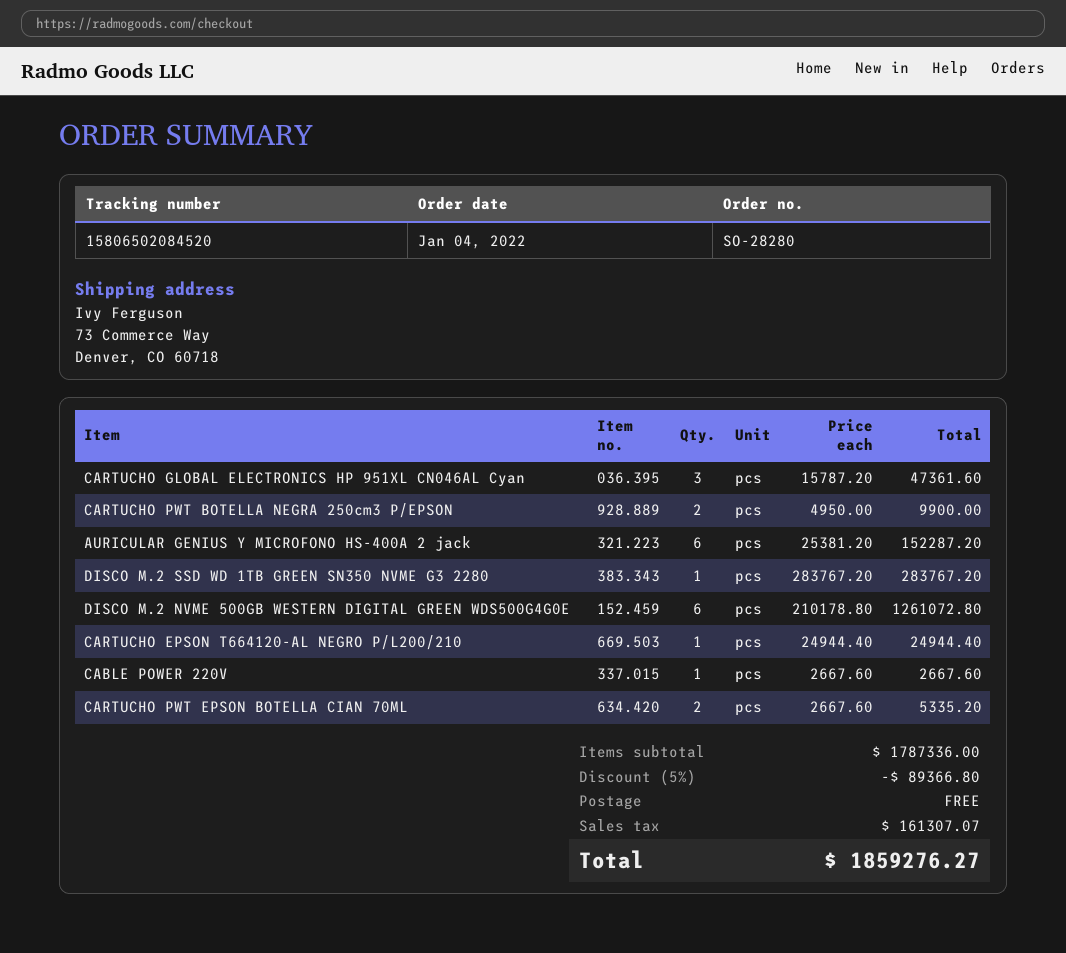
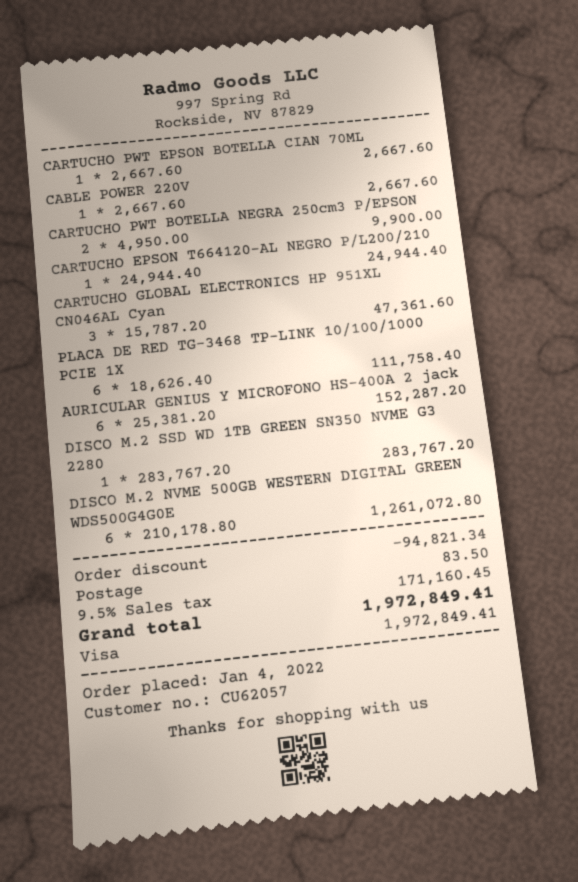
CARTUCHO PWT EPSON BOTELLA CIAN 70ML: 2 x 2667.60 = 5335.20 -> 1 x 2667.60 = 2667.60
PLACA DE RED TG-3468 TP-LINK 10/100/1000 PCIE 1X: none -> 6 x 18626.40 = 111758.40
discount: 89366.80 -> 94821.34
shipping: 0.00 -> 83.50
tax: 161307.07 -> 171160.45
total: 1859276.27 -> 1972849.41

